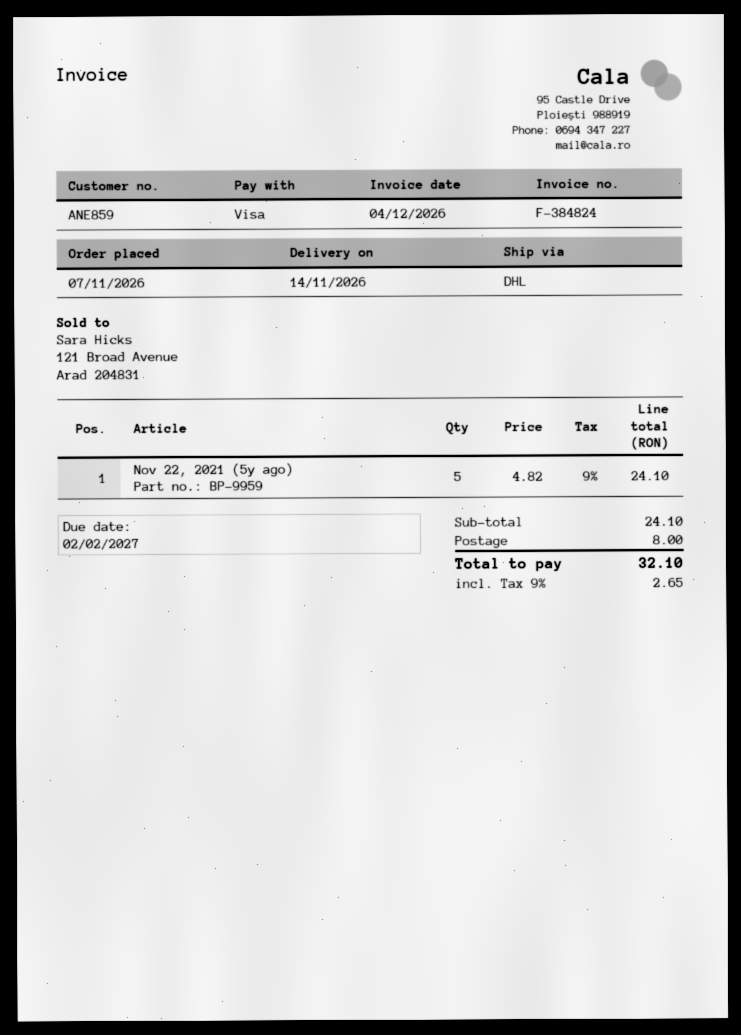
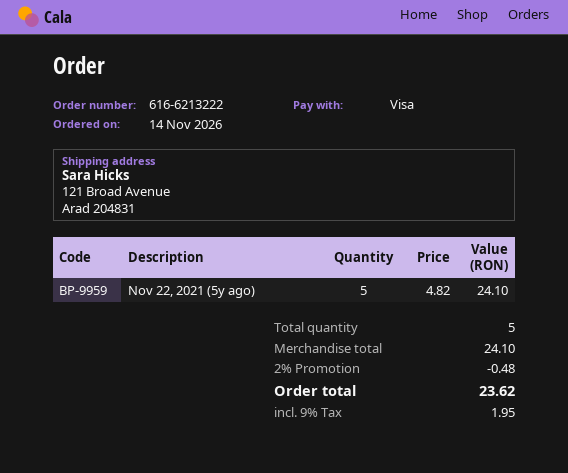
order date: 2026-11-07 -> 2026-11-14
discount: none -> 2% = 0.48
shipping: 8.00 -> none
tax: 9% = 2.65 -> 9% = 1.95
total: 32.10 -> 23.62

